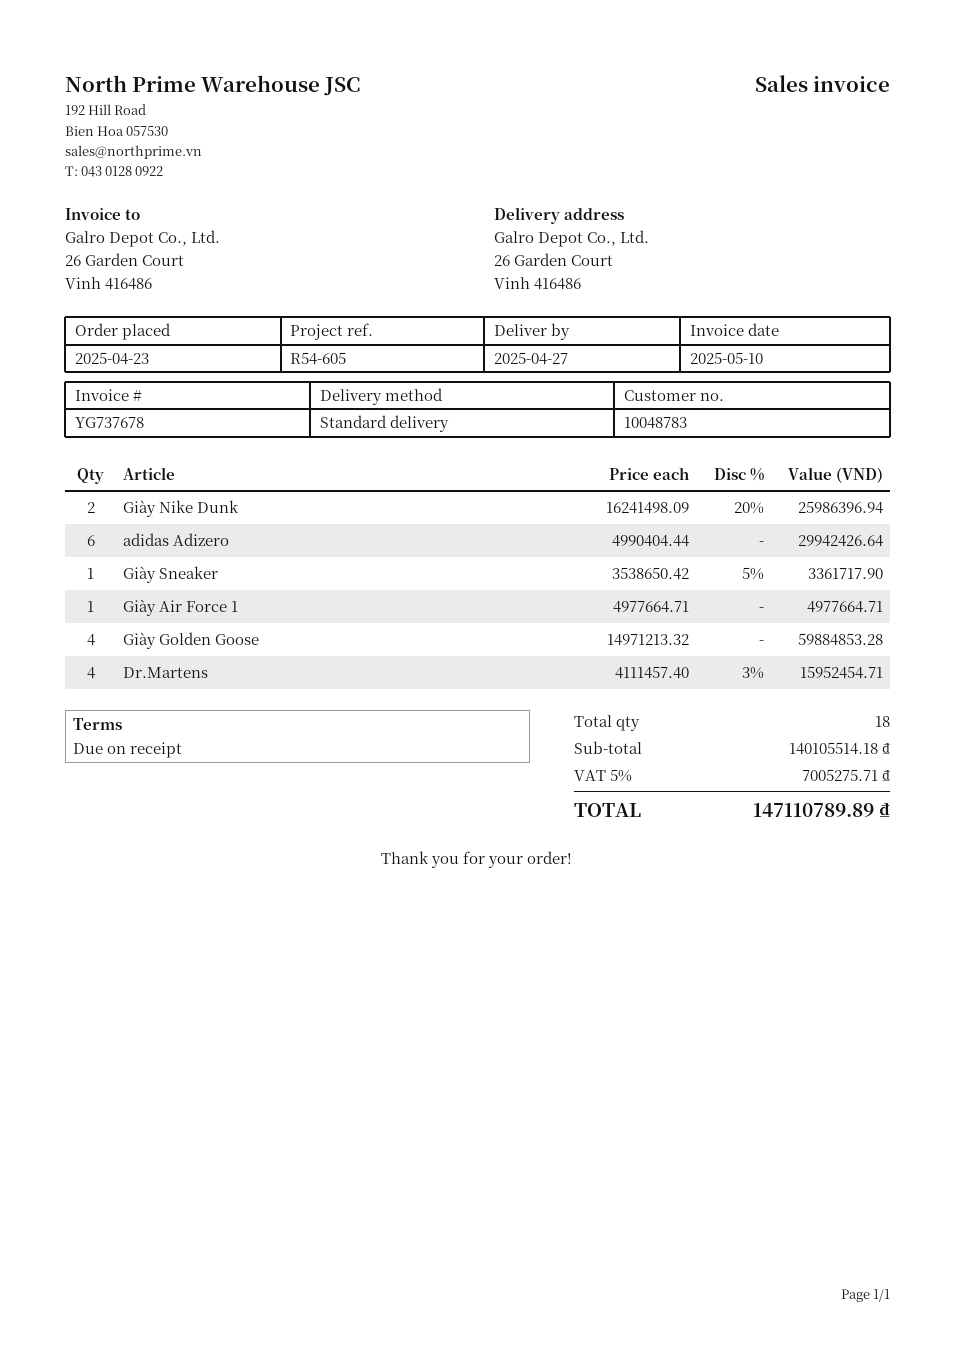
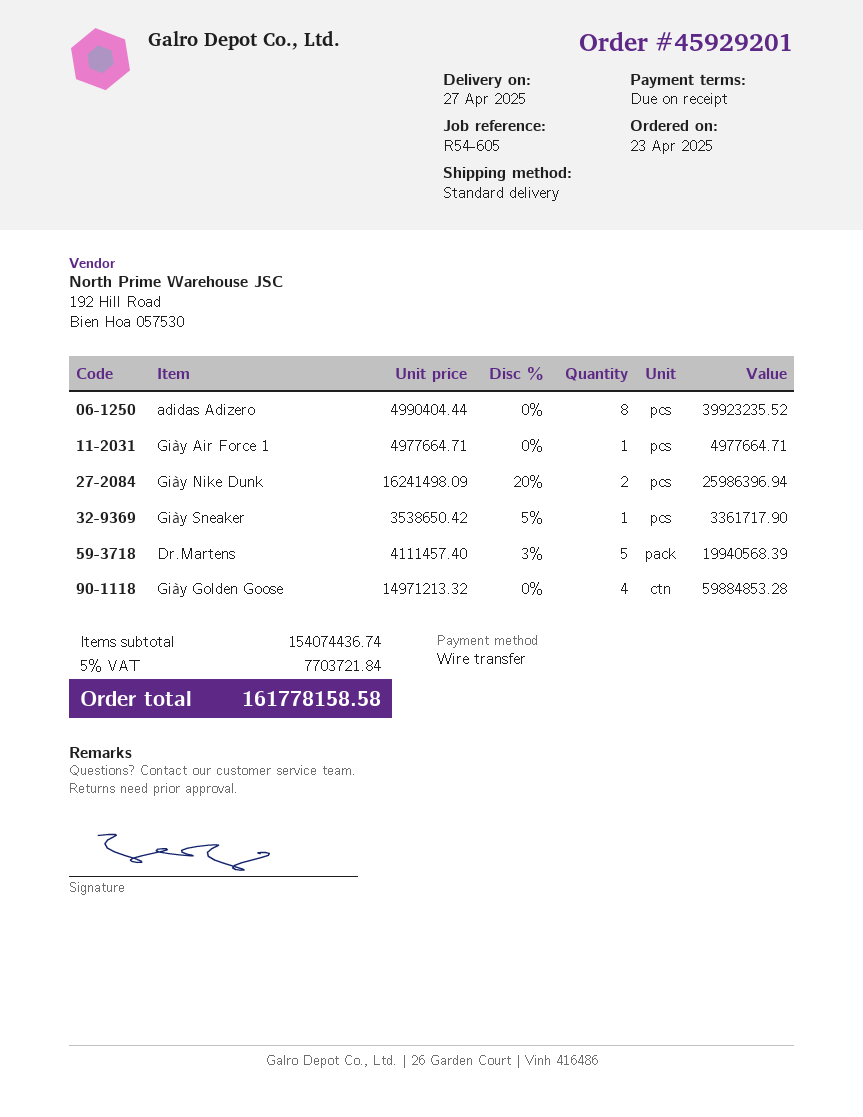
adidas Adizero: 6 x 4990404.44 = 29942426.64 -> 8 x 4990404.44 = 39923235.52
Dr.Martens: 4 x 4111457.40 - 3% = 15952454.71 -> 5 x 4111457.40 - 3% = 19940568.39
subtotal: 140105514.18 -> 154074436.74
tax: 5% = 7005275.71 -> 5% = 7703721.84
total: 147110789.89 -> 161778158.58

